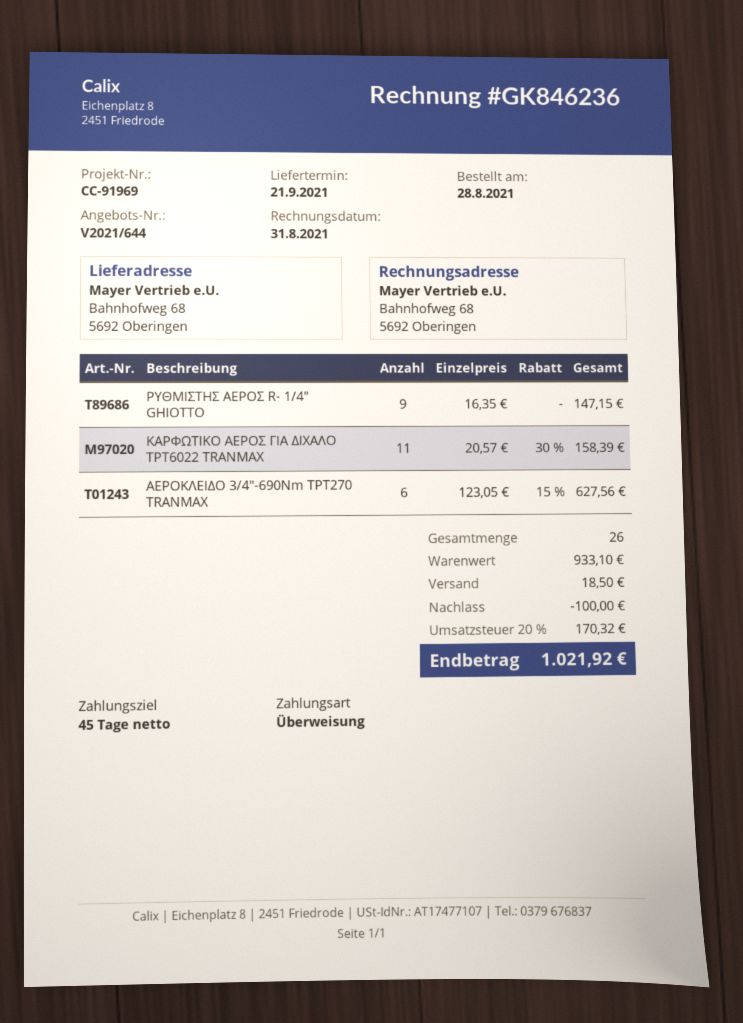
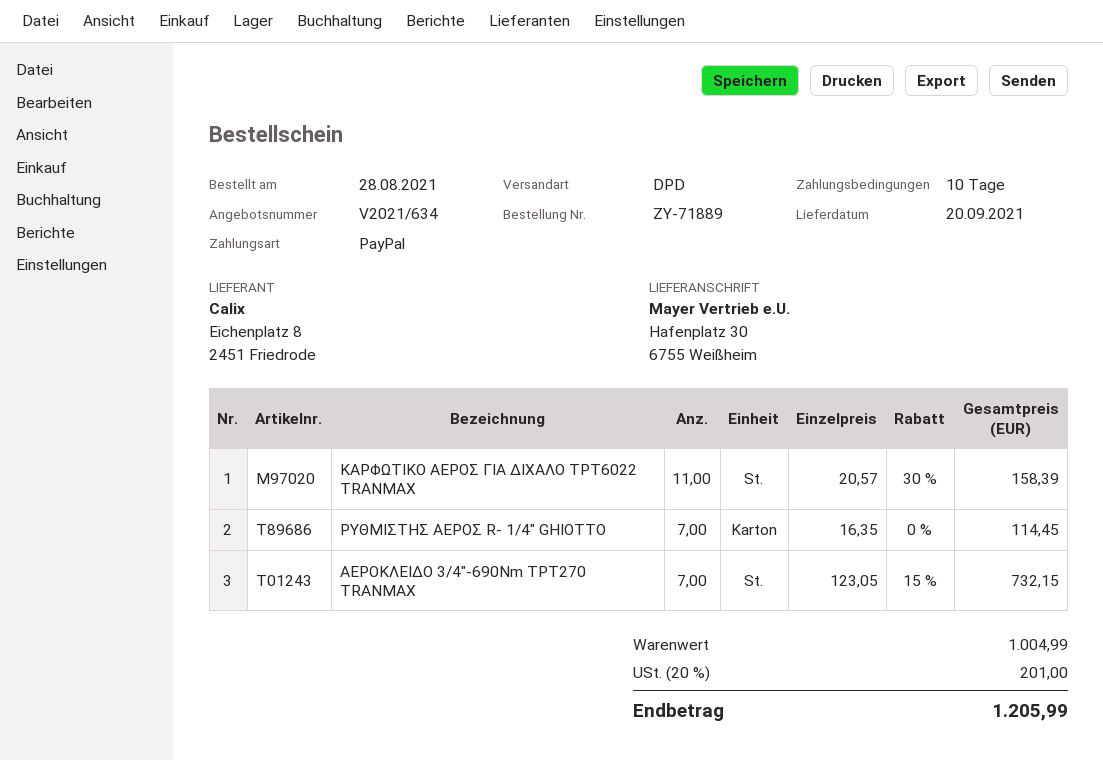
quote number: V2021/644 -> V2021/634
delivery date: 2021-09-21 -> 2021-09-20
payment terms: 45 days -> 10 days
payment method: bank transfer -> PayPal
ship to: Bahnhofweg 68, 5692 Oberingen -> Hafenplatz 30, 6755 Weißheim
ΡΥΘΜΙΣΤΗΣ ΑΕΡΟΣ R- 1/4" GHIOTTO: 9 x 16.35 = 147.15 -> 7 x 16.35 = 114.45
ΑΕΡΟΚΛΕΙΔΟ 3/4"-690Νm TPT270 TRANMAX: 6 x 123.05 - 15% = 627.56 -> 7 x 123.05 - 15% = 732.15
subtotal: 933.10 -> 1004.99
discount: 100.00 -> none
shipping: 18.50 -> none
tax: 20% = 170.32 -> 20% = 201.00
total: 1021.92 -> 1205.99

